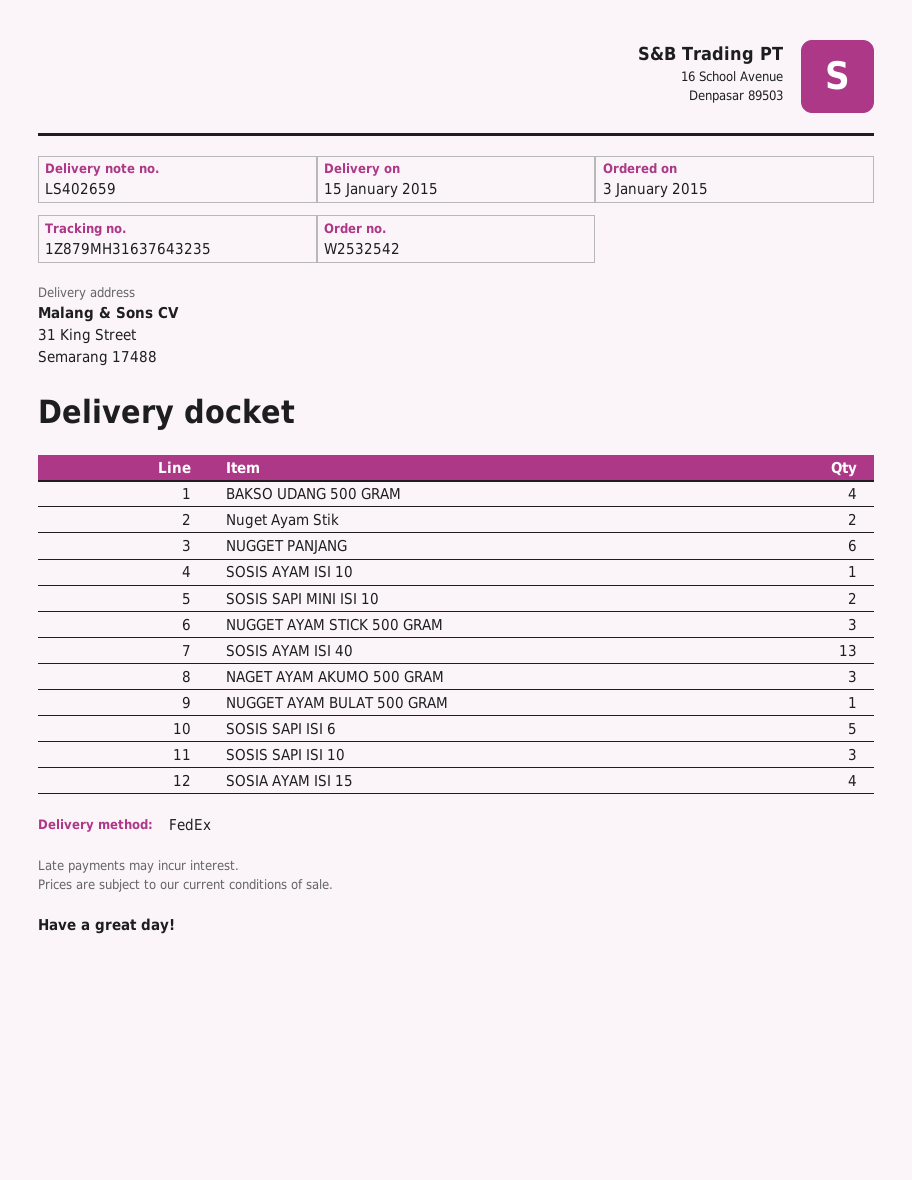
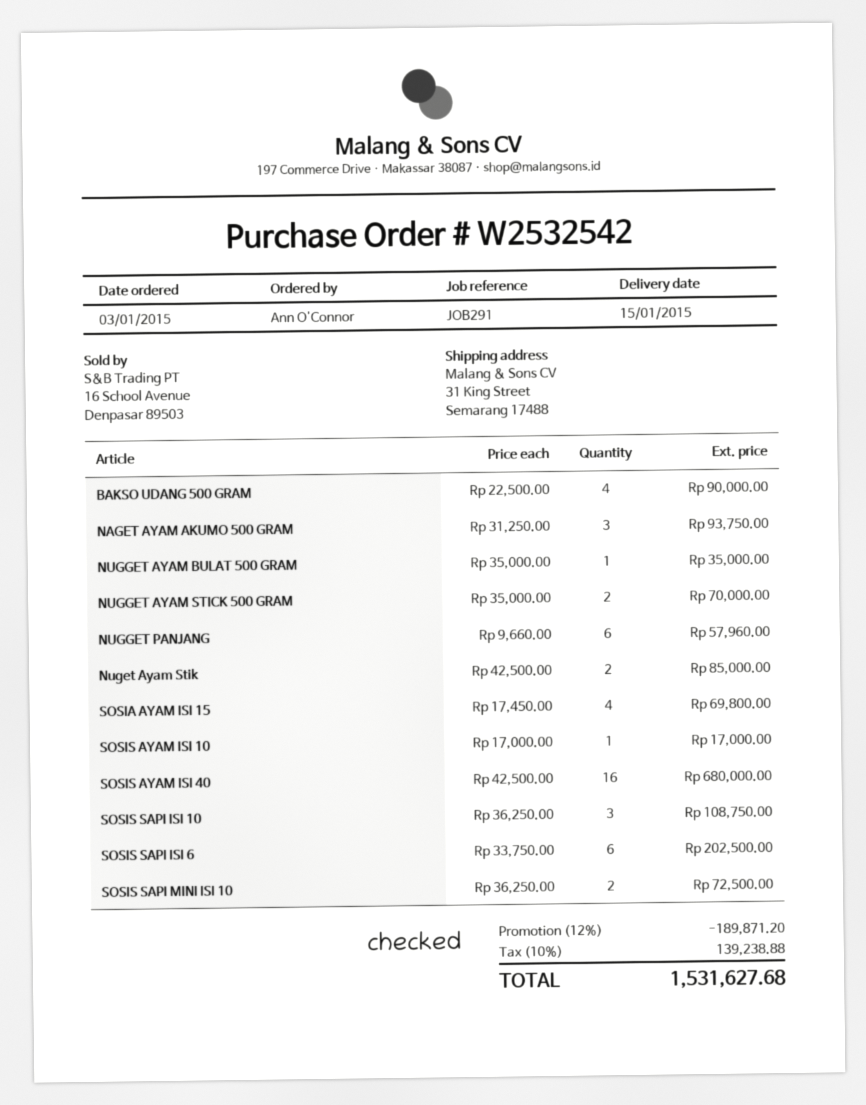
NUGGET AYAM STICK 500 GRAM: 3 -> 2
SOSIS AYAM ISI 40: 13 -> 16
SOSIS SAPI ISI 6: 5 -> 6

